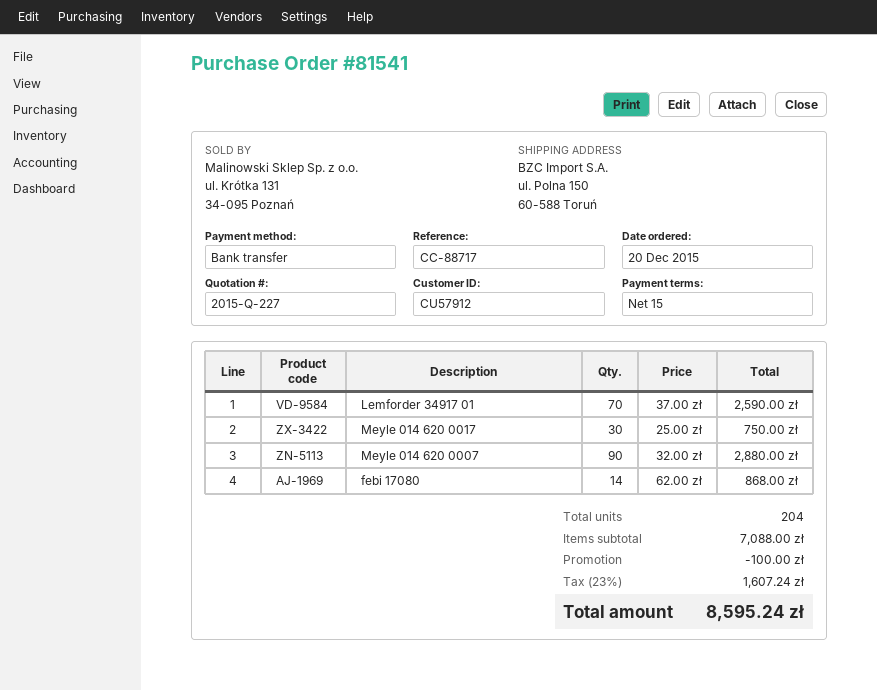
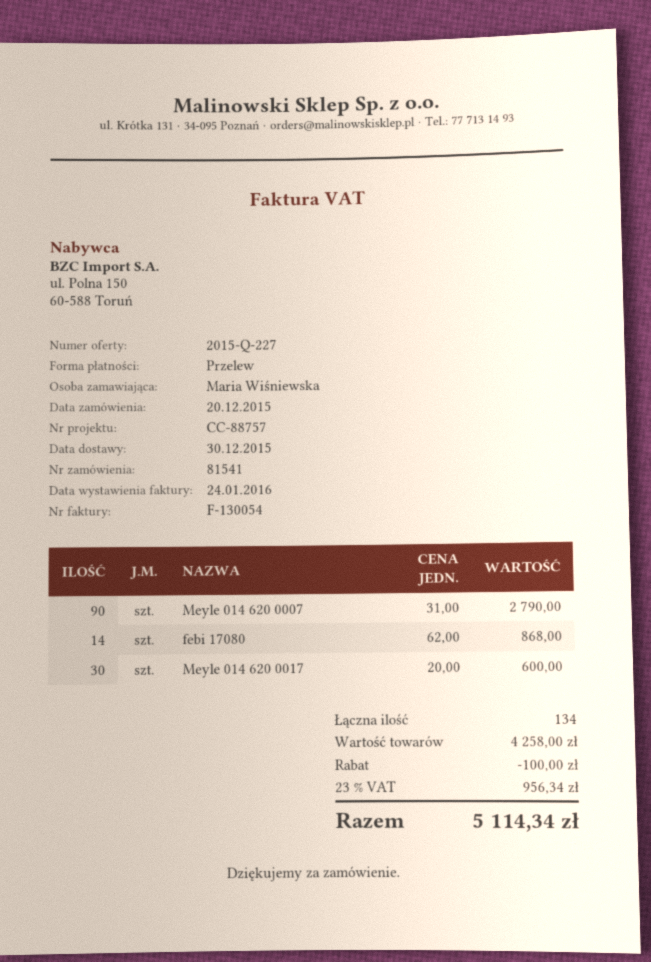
reference: CC-88717 -> CC-88757
Lemforder 34917 01: 70 x 37.00 = 2590.00 -> none
Meyle 014 620 0017: 30 x 25.00 = 750.00 -> 30 x 20.00 = 600.00
Meyle 014 620 0007: 90 x 32.00 = 2880.00 -> 90 x 31.00 = 2790.00
total quantity: 204 -> 134
subtotal: 7088.00 -> 4258.00
tax: 23% = 1607.24 -> 23% = 956.34
total: 8595.24 -> 5114.34

